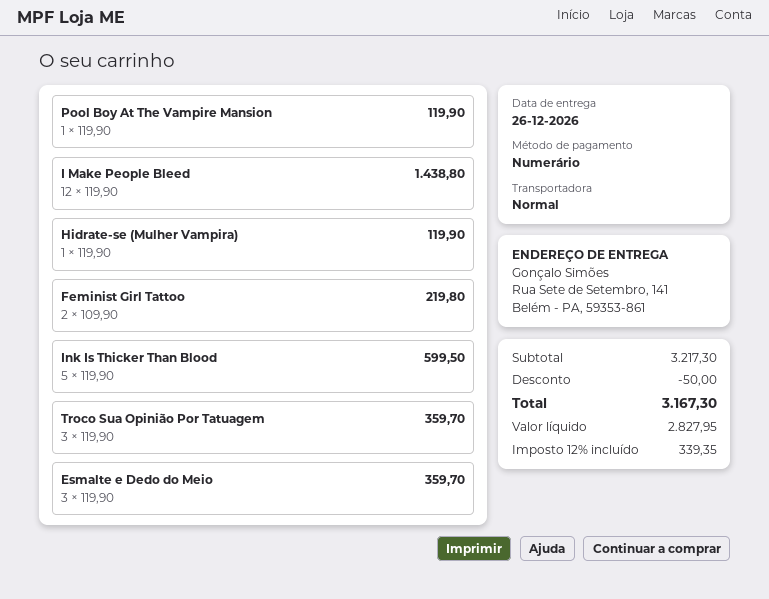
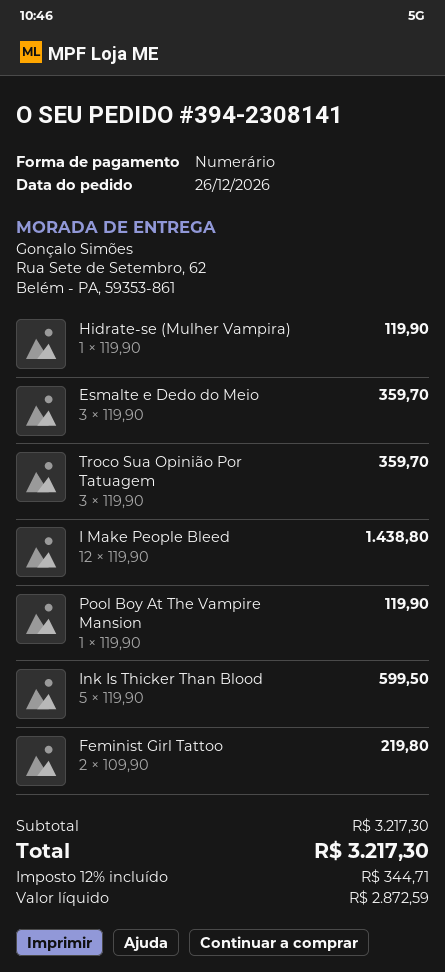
ship to: Rua Sete de Setembro, 141, Belém - PA, 59353-861 -> Rua Sete de Setembro, 62, Belém - PA, 59353-861
discount: 50.00 -> none
net: 2827.95 -> 2872.59
tax: 12% = 339.35 -> 12% = 344.71
total: 3167.30 -> 3217.30

